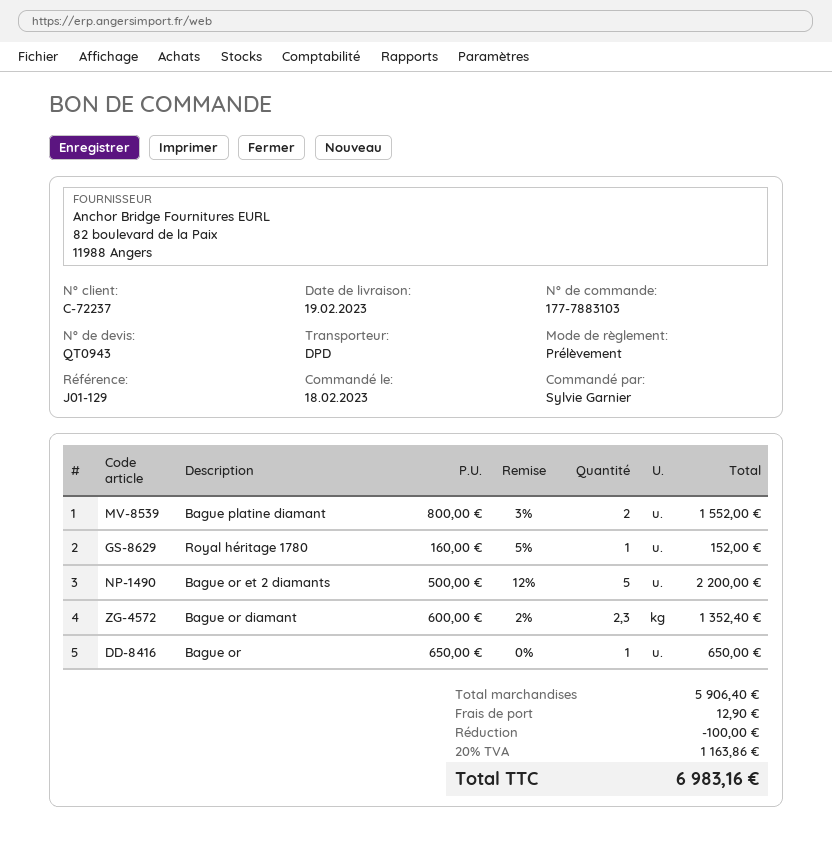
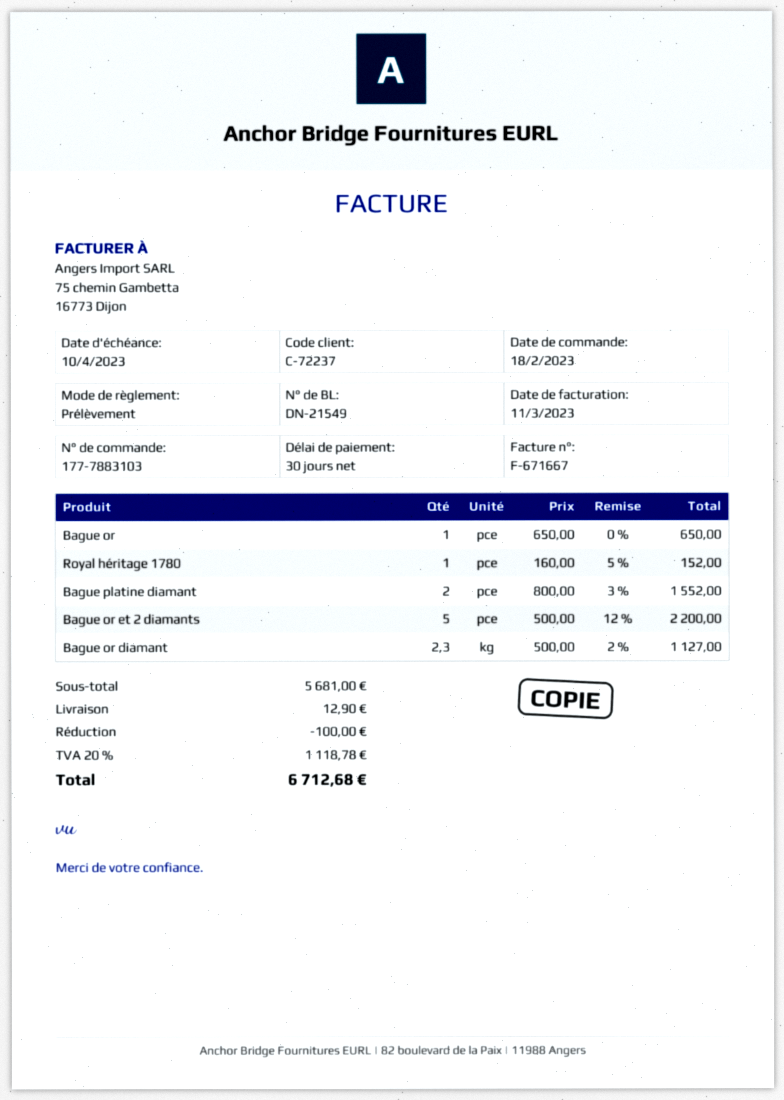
Bague or diamant: 2.3 x 600.00 - 2% = 1352.40 -> 2.3 x 500.00 - 2% = 1127.00
subtotal: 5906.40 -> 5681.00
tax: 20% = 1163.86 -> 20% = 1118.78
total: 6983.16 -> 6712.68

